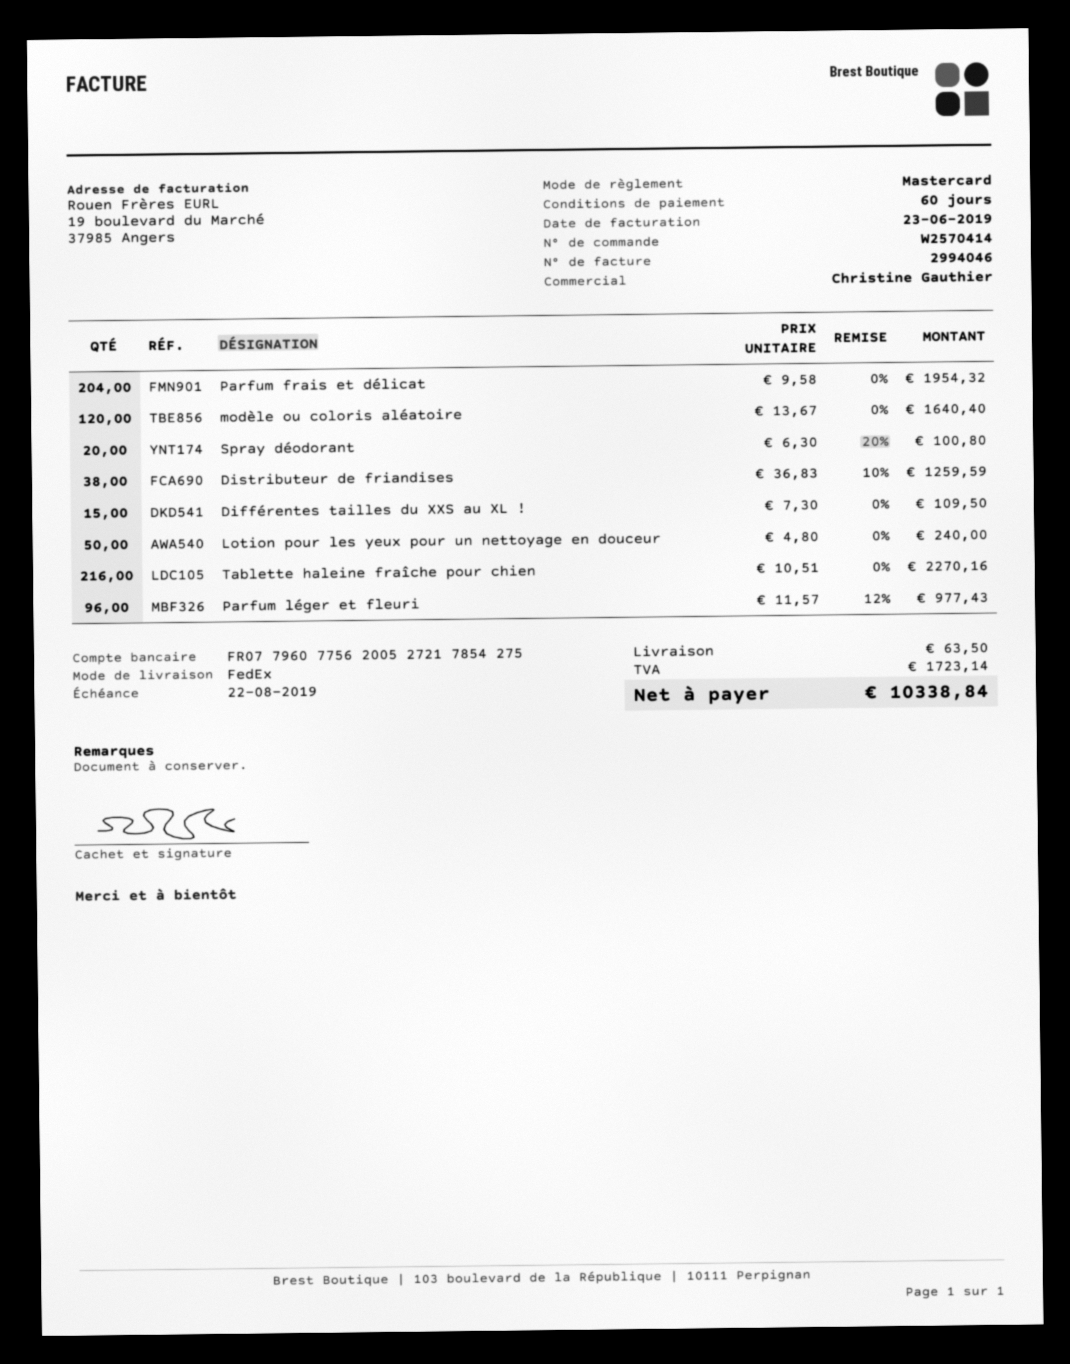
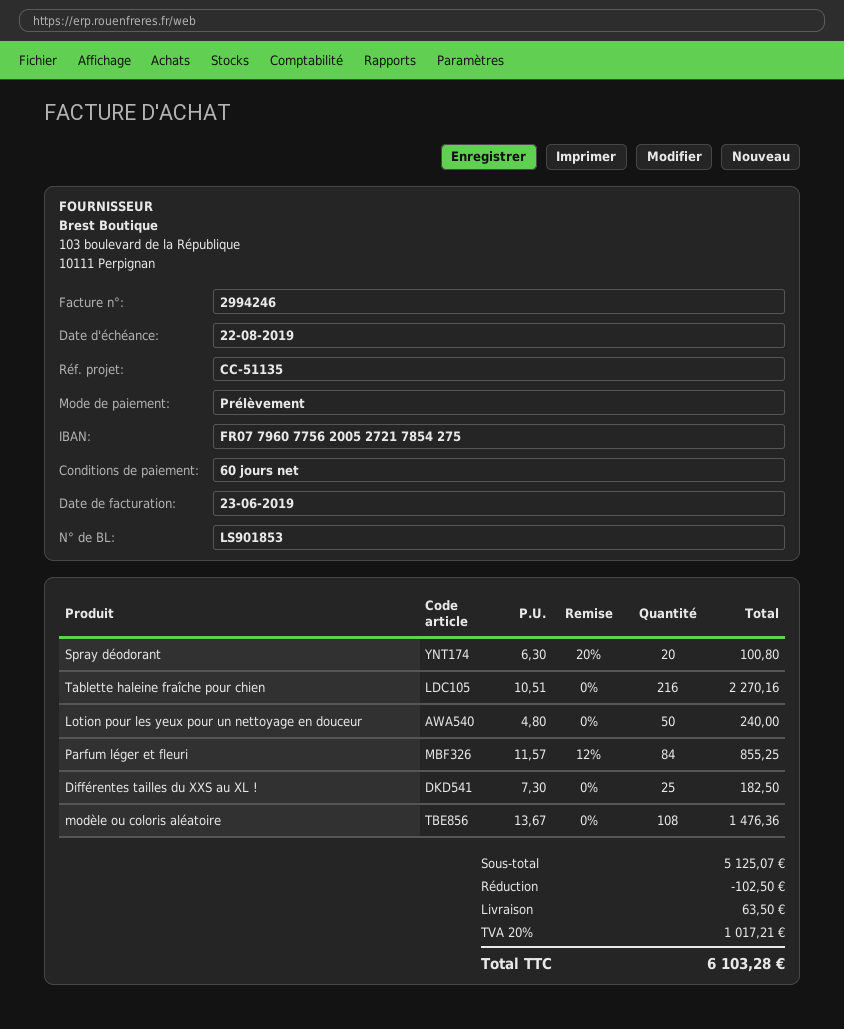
invoice number: 2994046 -> 2994246
payment method: Mastercard -> direct debit
Parfum frais et délicat: 204 x 9.58 = 1954.32 -> none
modèle ou coloris aléatoire: 120 x 13.67 = 1640.40 -> 108 x 13.67 = 1476.36
Distributeur de friandises: 38 x 36.83 - 10% = 1259.59 -> none
Différentes tailles du XXS au XL !: 15 x 7.30 = 109.50 -> 25 x 7.30 = 182.50
Parfum léger et fleuri: 96 x 11.57 - 12% = 977.43 -> 84 x 11.57 - 12% = 855.25
discount: none -> 102.50
tax: 1723.14 -> 1017.21
total: 10338.84 -> 6103.28

